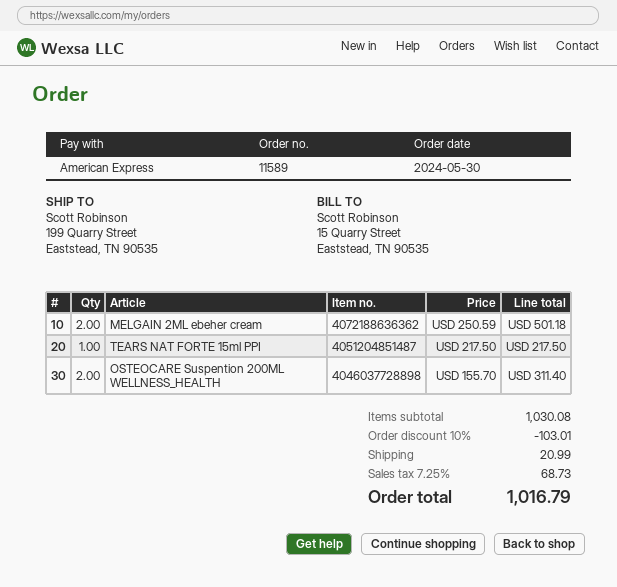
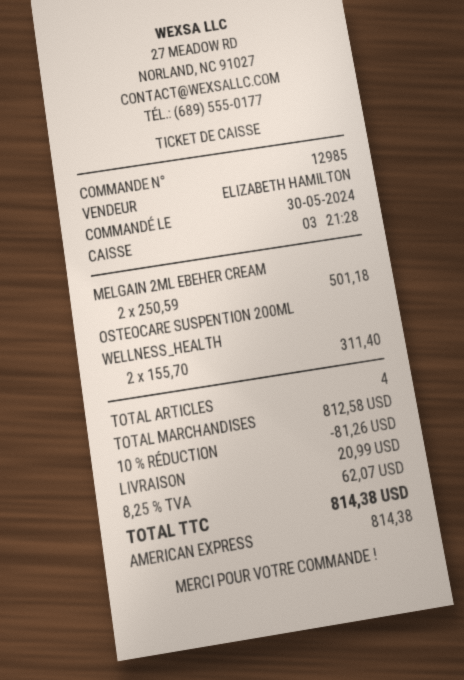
order number: 11589 -> 12985
TEARS NAT FORTE 15ml PPI: 1 x 217.50 = 217.50 -> none
subtotal: 1030.08 -> 812.58
discount: 10% = 103.01 -> 10% = 81.26
tax: 7.25% = 68.73 -> 8.25% = 62.07
total: 1016.79 -> 814.38

